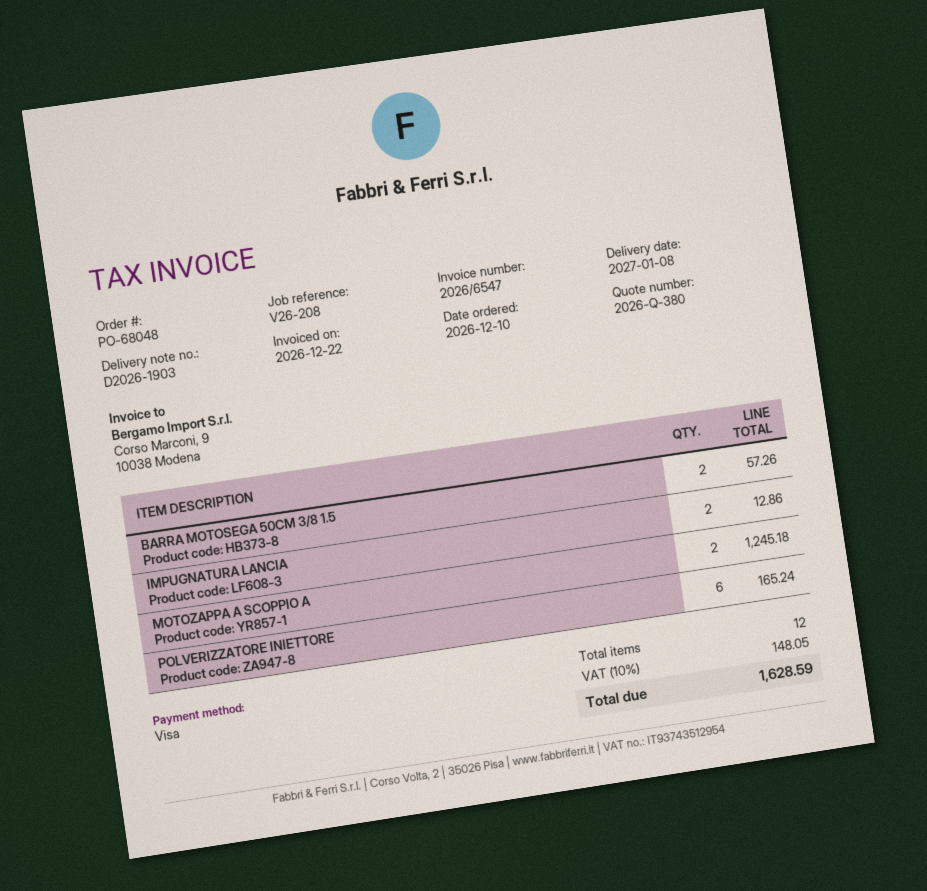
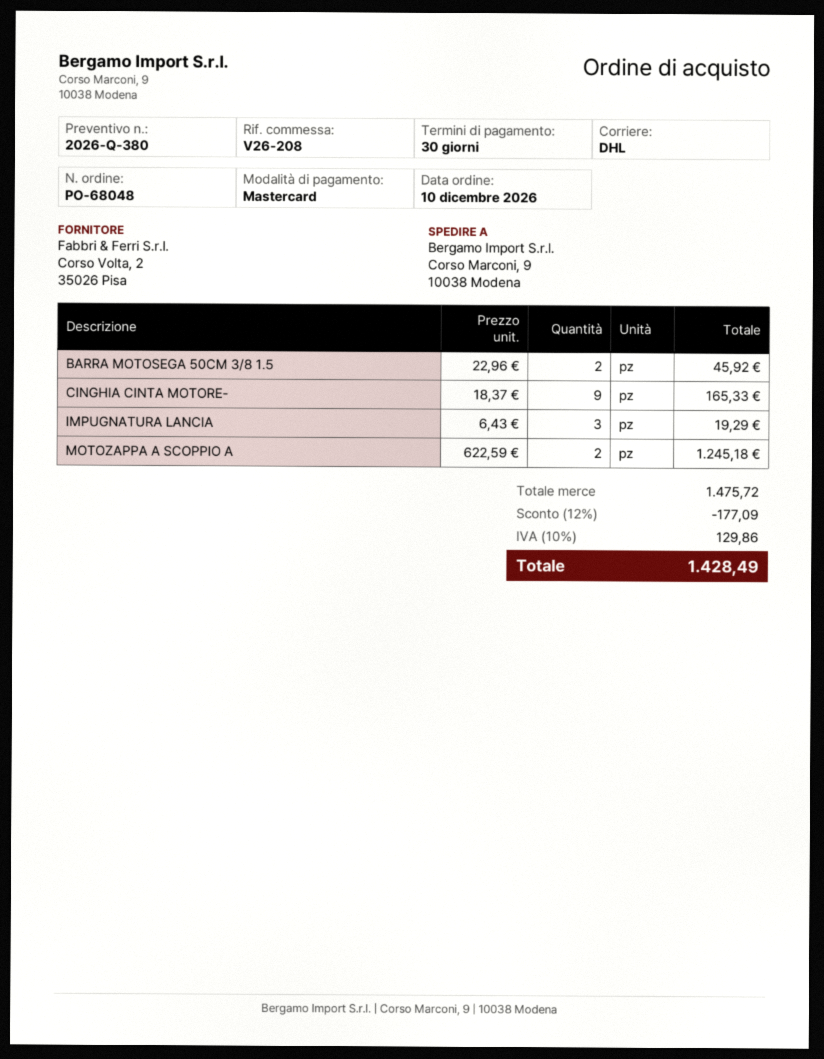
payment method: Visa -> Mastercard
BARRA MOTOSEGA 50CM 3/8 1.5: 2 for 57.26 -> 2 for 45.92
IMPUGNATURA LANCIA: 2 for 12.86 -> 3 for 19.29
POLVERIZZATORE INIETTORE: 6 for 165.24 -> none
CINGHIA CINTA MOTORE-: none -> 9 for 165.33
discount: none -> 12% = 177.09
tax: 10% = 148.05 -> 10% = 129.86
total: 1628.59 -> 1428.49

